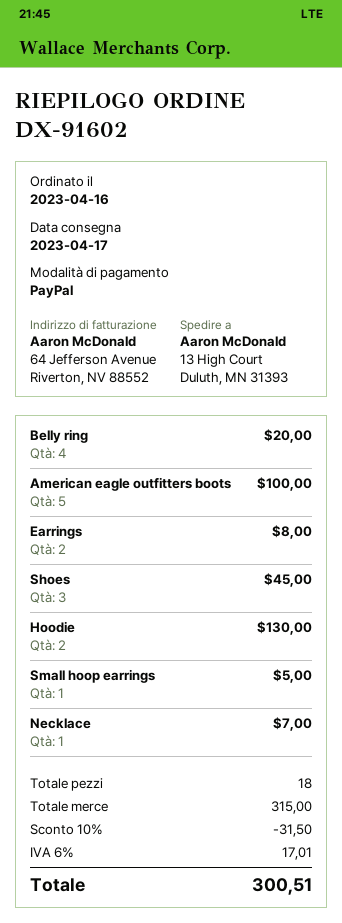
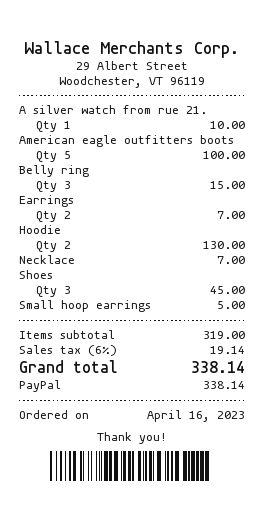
Belly ring: 4 for 20.00 -> 3 for 15.00
Earrings: 2 for 8.00 -> 2 for 7.00
A silver watch from rue 21.: none -> 1 for 10.00
subtotal: 315.00 -> 319.00
discount: 10% = 31.50 -> none
tax: 6% = 17.01 -> 6% = 19.14
total: 300.51 -> 338.14

